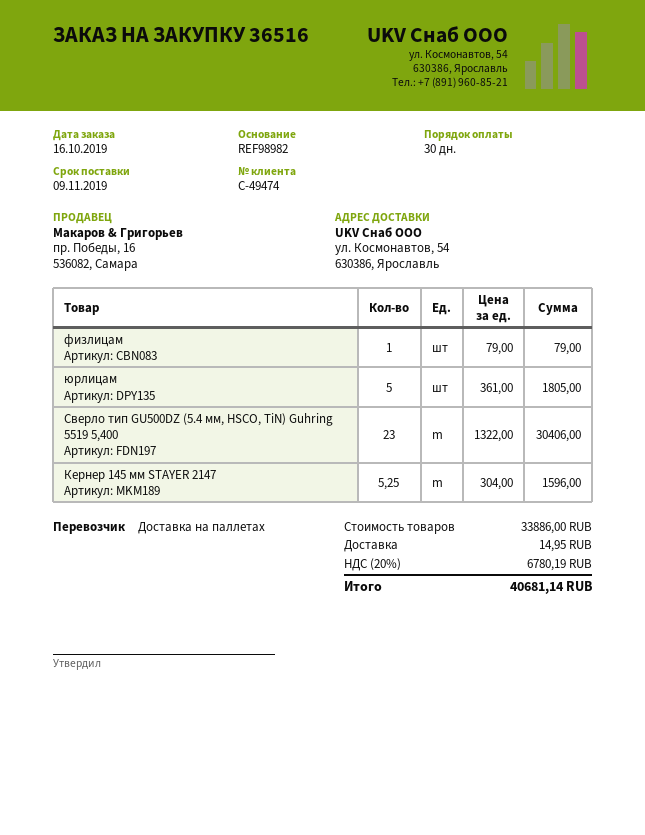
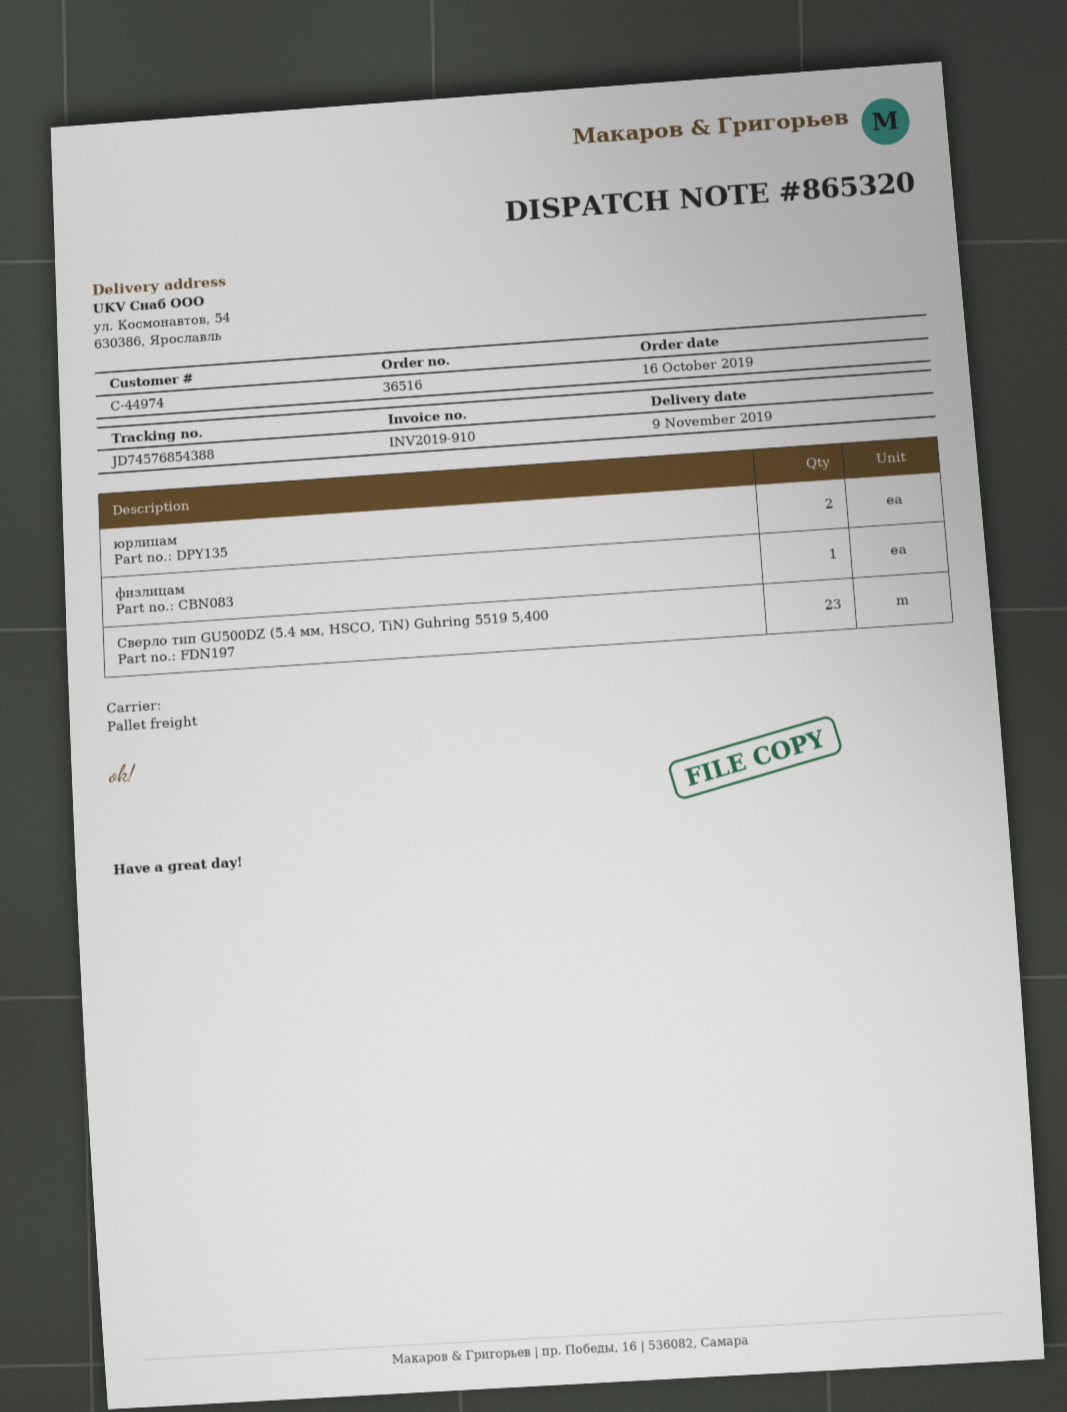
customer number: C-49474 -> C-44974
юрлицам: 5 -> 2
Кернер 145 мм STAYER 2147: 5.25 -> none

